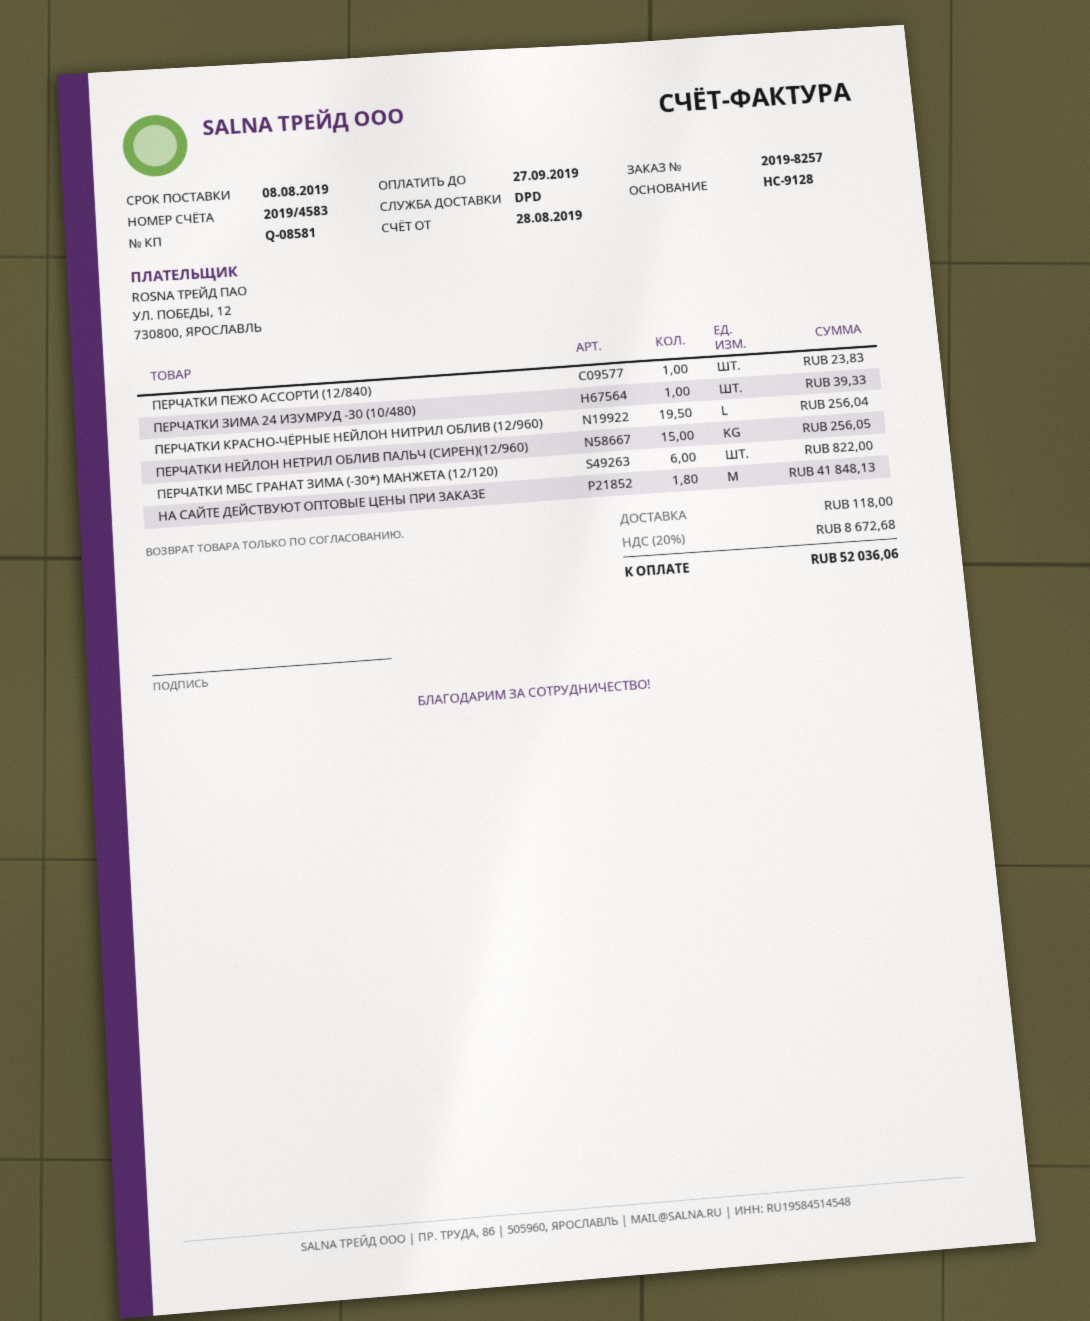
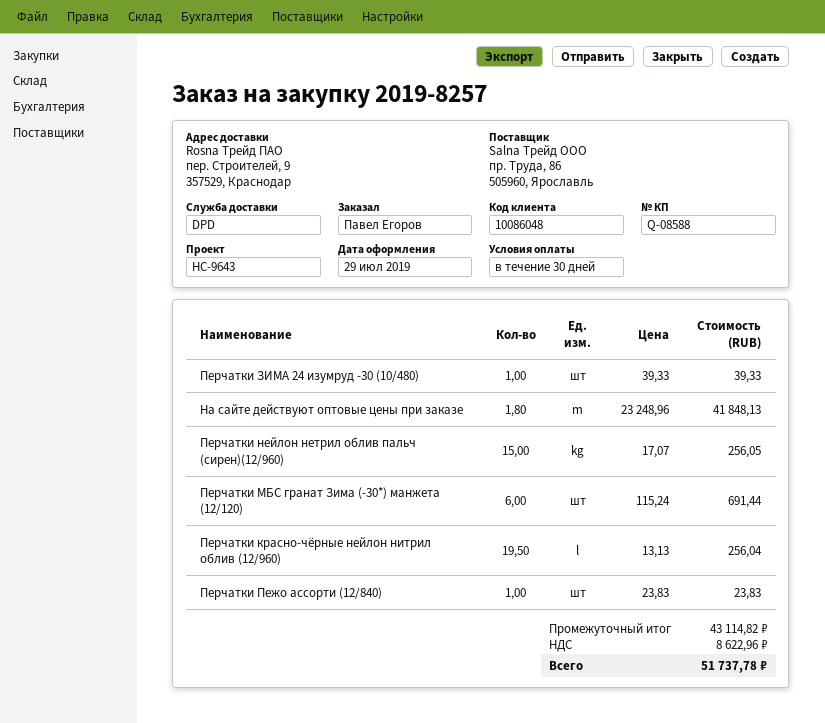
quote number: Q-08581 -> Q-08588
reference: HC-9128 -> HC-9643
ПЕРЧАТКИ МБС ГРАНАТ ЗИМА (-30*) МАНЖЕТА (12/120): 6 for 822.00 -> 6 for 691.44
shipping: 118.00 -> none
tax: 8672.68 -> 8622.96
total: 52036.06 -> 51737.78

